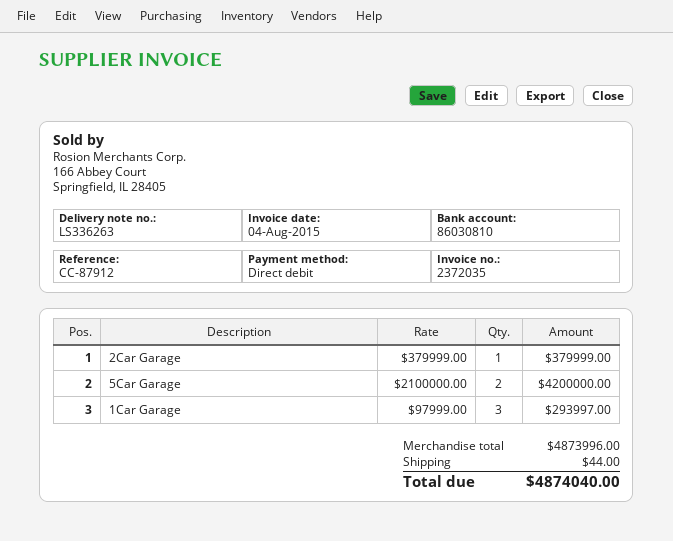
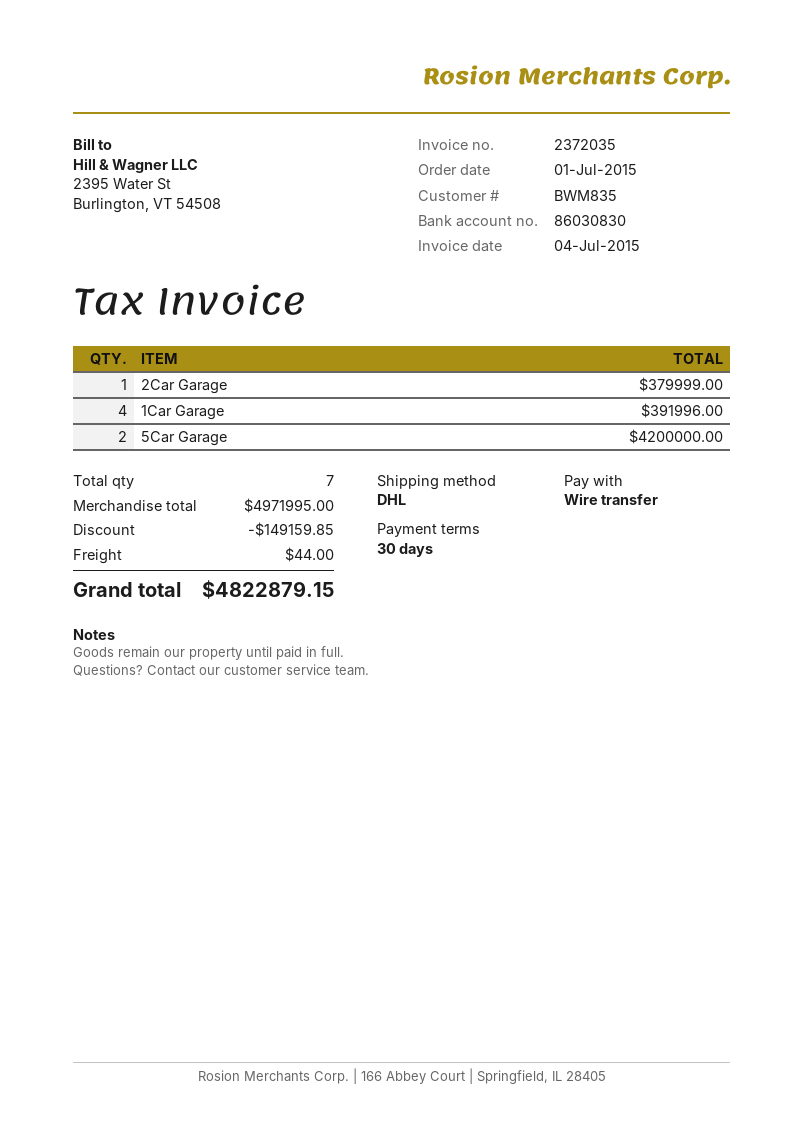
invoice date: 2015-08-04 -> 2015-07-04
payment method: direct debit -> bank transfer
bank account: 86030810 -> 86030830
1Car Garage: 3 for 293997.00 -> 4 for 391996.00
subtotal: 4873996.00 -> 4971995.00
discount: none -> 149159.85
total: 4874040.00 -> 4822879.15

